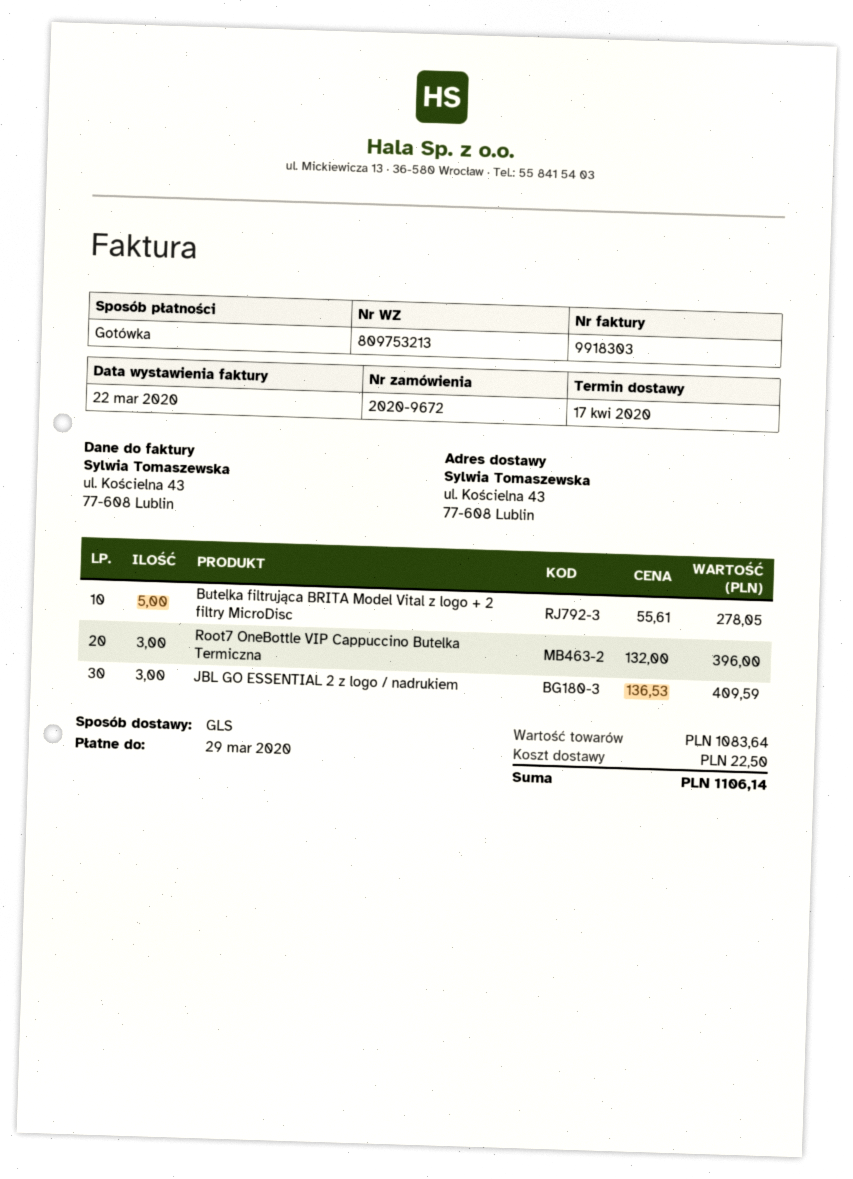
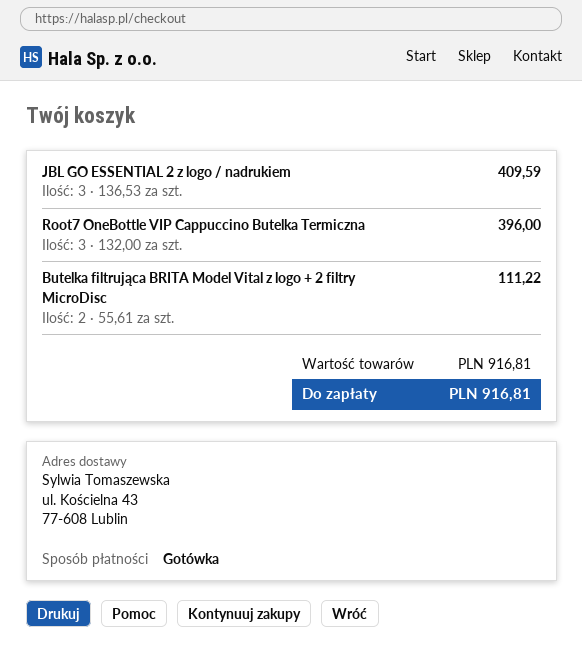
Butelka filtrująca BRITA Model Vital z logo + 2 filtry MicroDisc: 5 x 55.61 = 278.05 -> 2 x 55.61 = 111.22
subtotal: 1083.64 -> 916.81
shipping: 22.50 -> none
total: 1106.14 -> 916.81

